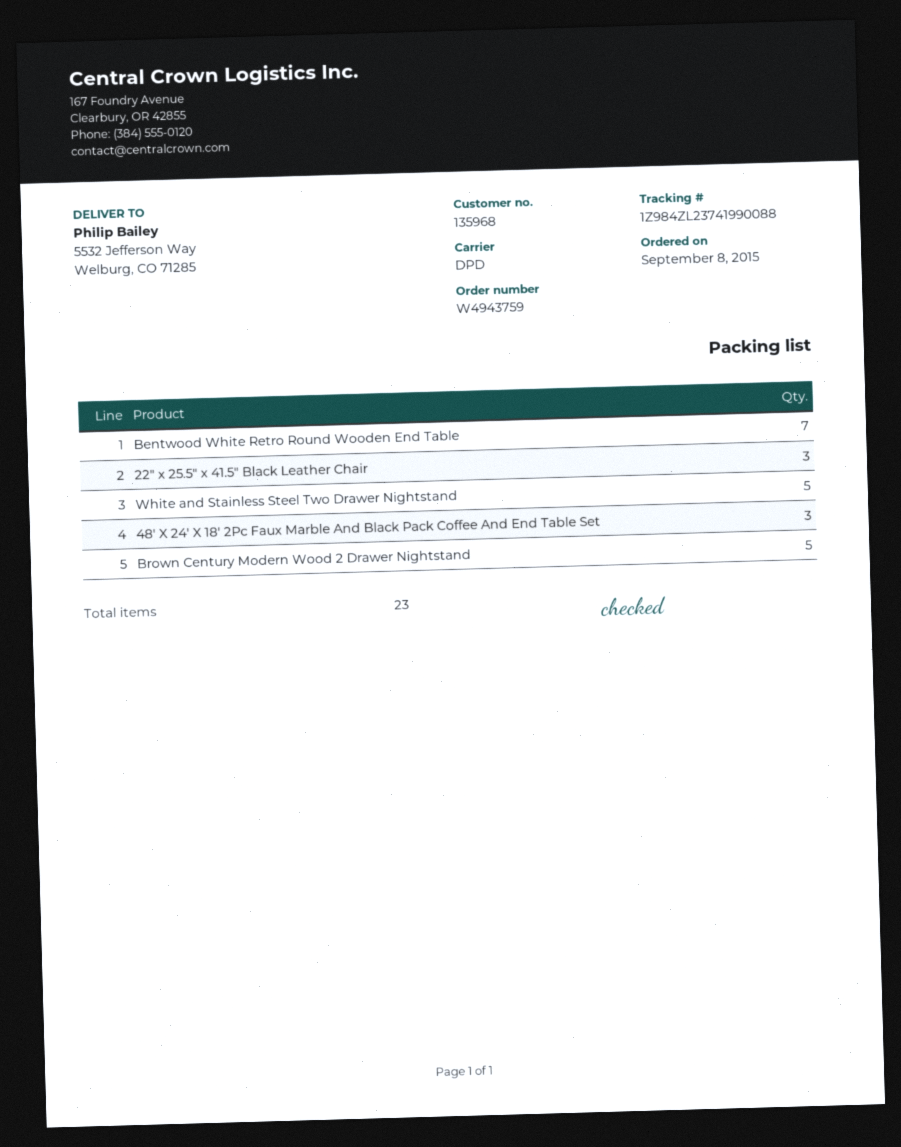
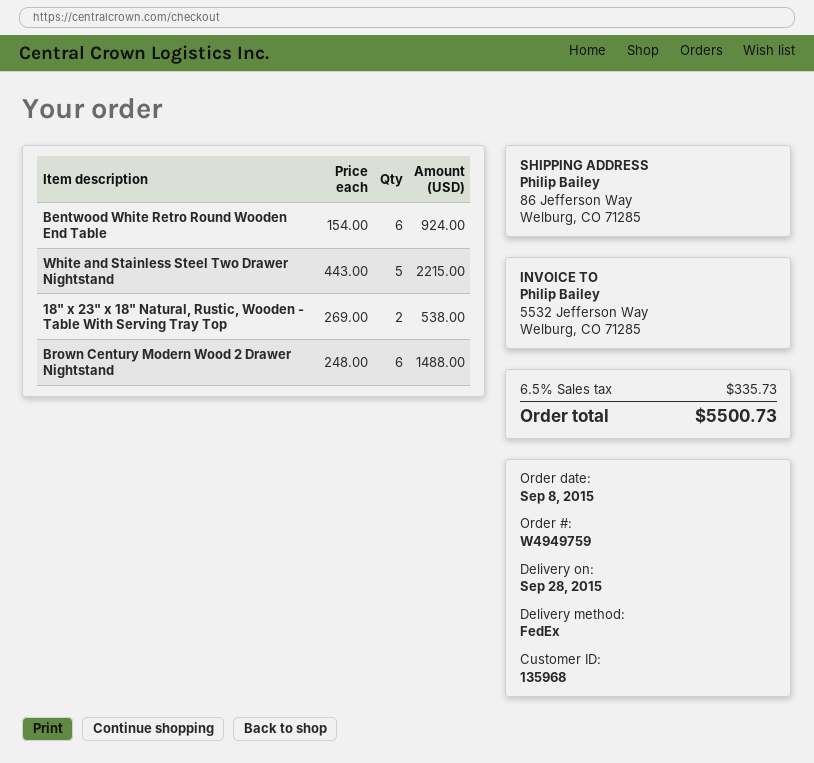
order number: W4943759 -> W4949759
shipping method: DPD -> FedEx
ship to: 5532 Jefferson Way, Welburg, CO 71285 -> 86 Jefferson Way, Welburg, CO 71285
Bentwood White Retro Round Wooden End Table: 7 -> 6
22" x 25.5" x 41.5" Black Leather Chair: 3 -> none
48' X 24' X 18' 2Pc Faux Marble And Black Pack Coffee And End Table Set: 3 -> none
Brown Century Modern Wood 2 Drawer Nightstand: 5 -> 6
18" x 23" x 18" Natural, Rustic, Wooden - Table With Serving Tray Top: none -> 2

